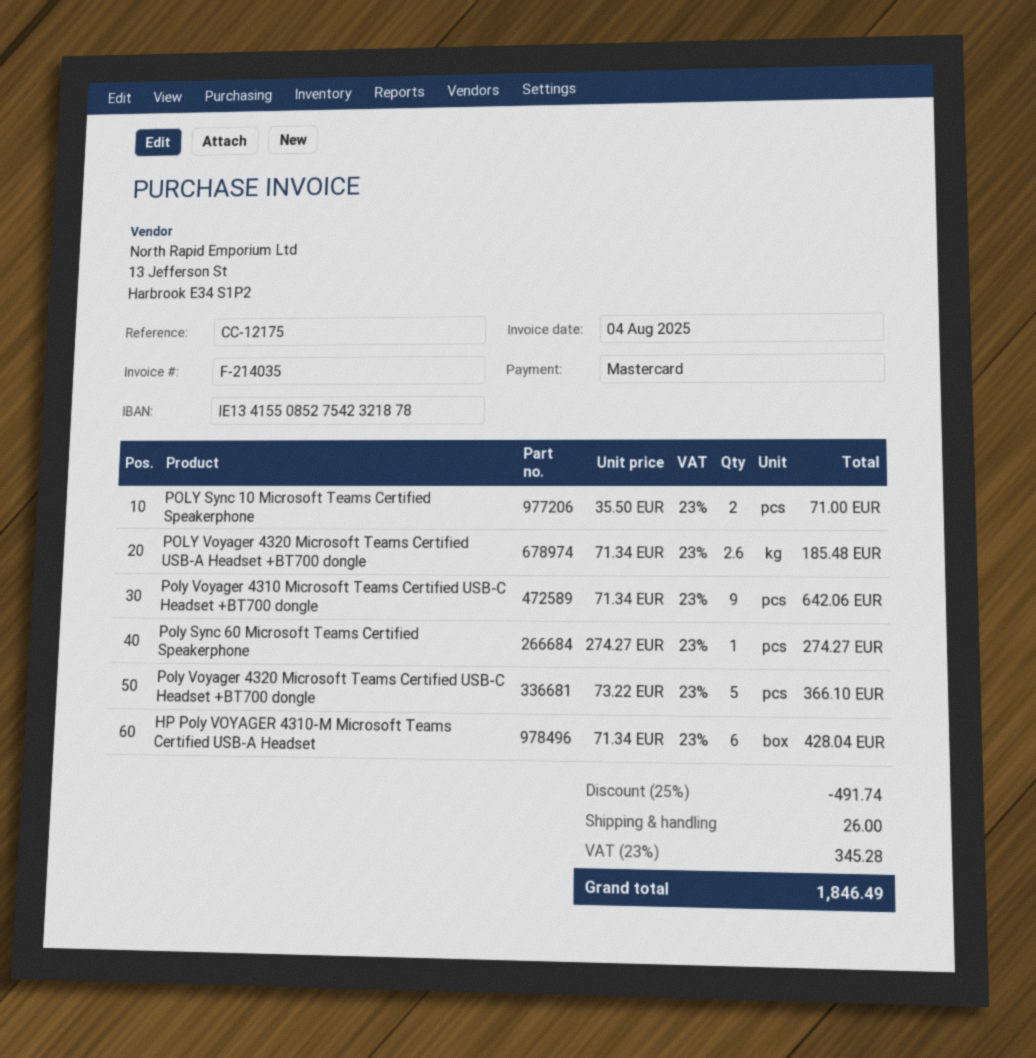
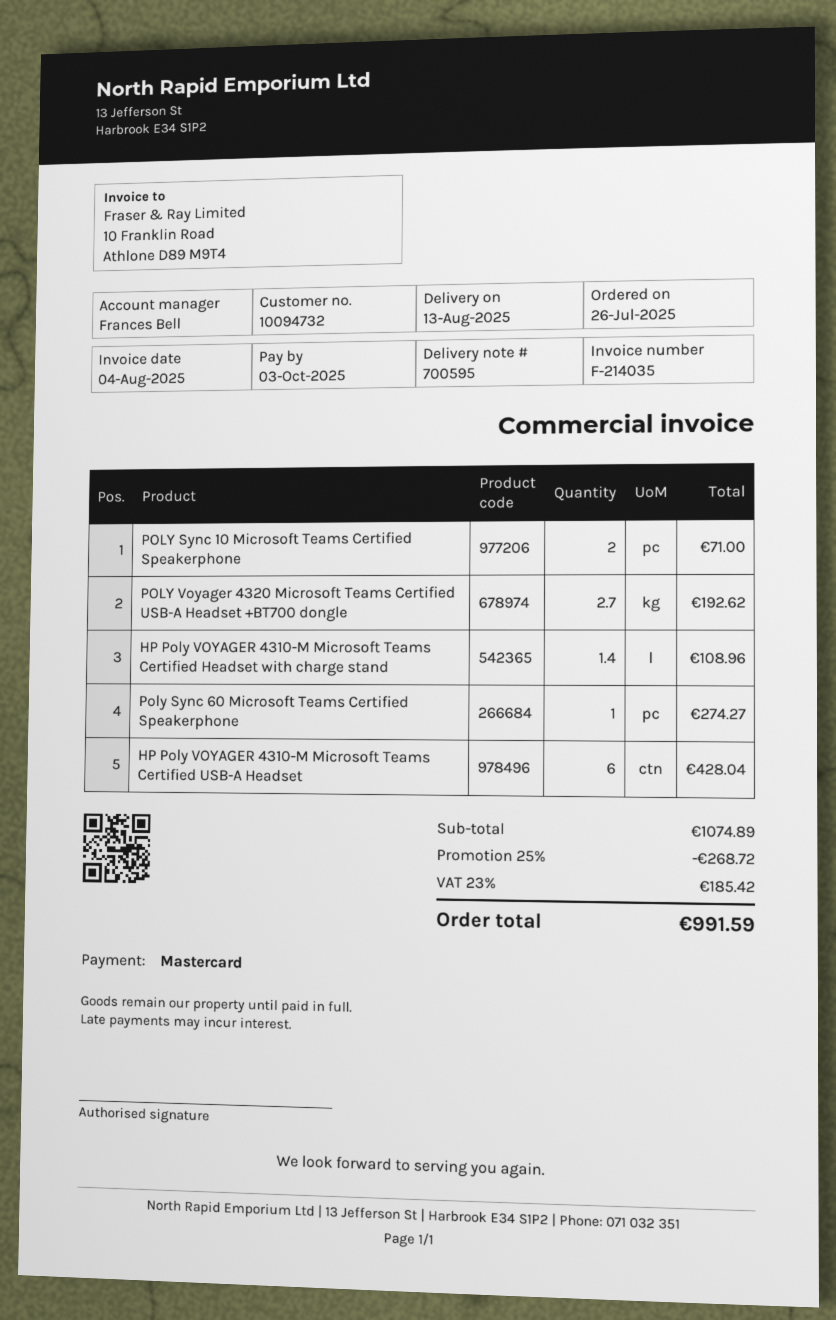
POLY Voyager 4320 Microsoft Teams Certified USB-A Headset +BT700 dongle: 2.6 for 185.48 -> 2.7 for 192.62
Poly Voyager 4310 Microsoft Teams Certified USB-C Headset +BT700 dongle: 9 for 642.06 -> none
Poly Voyager 4320 Microsoft Teams Certified USB-C Headset +BT700 dongle: 5 for 366.10 -> none
HP Poly VOYAGER 4310-M Microsoft Teams Certified Headset with charge stand: none -> 1.4 for 108.96
discount: 25% = 491.74 -> 25% = 268.72
shipping: 26.00 -> none
tax: 23% = 345.28 -> 23% = 185.42
total: 1846.49 -> 991.59

